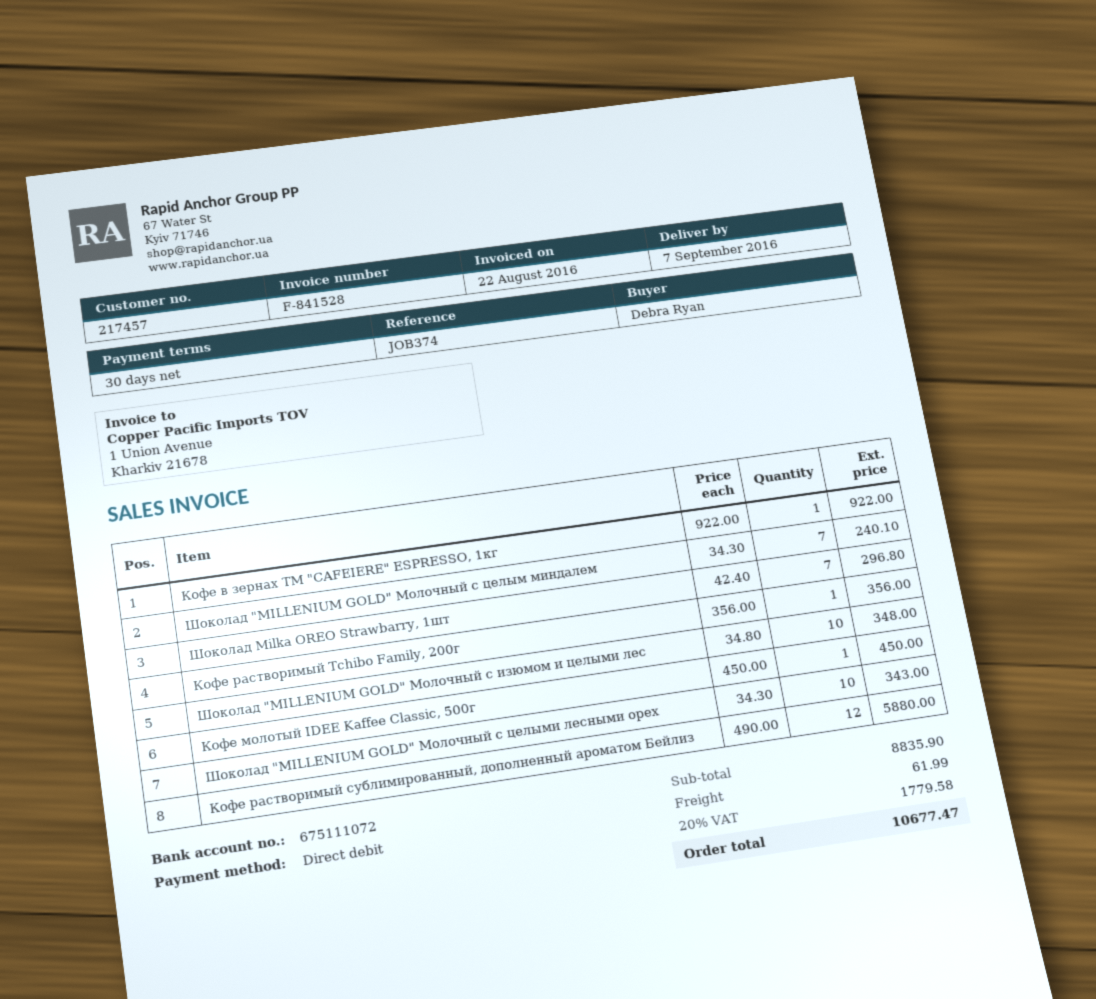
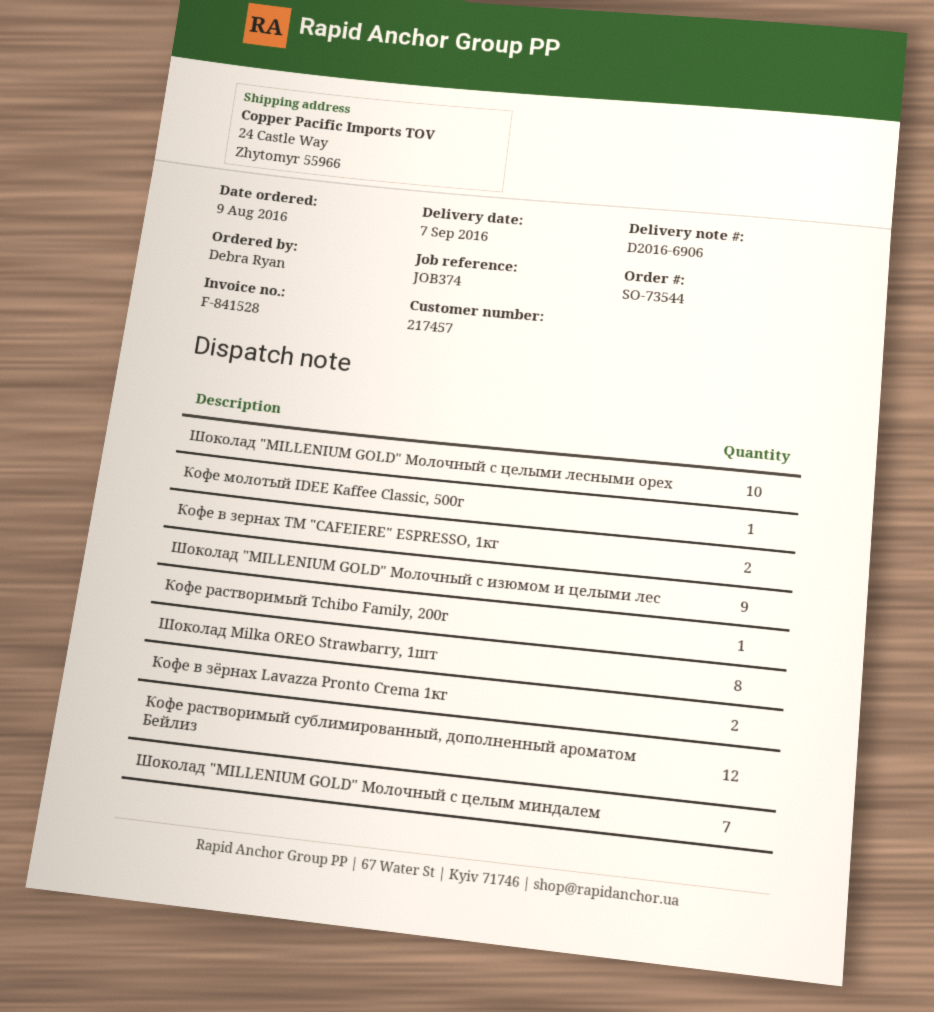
Кофе в зернах ТМ "CAFEIERE" ESPRESSO, 1кг: 1 -> 2
Шоколад Milka OREO Strawbarry, 1шт: 7 -> 8
Шоколад "MILLENIUM GOLD" Молочный с изюмом и целыми лес: 10 -> 9
Кофе в зёрнах Lavazza Pronto Crema 1кг: none -> 2

